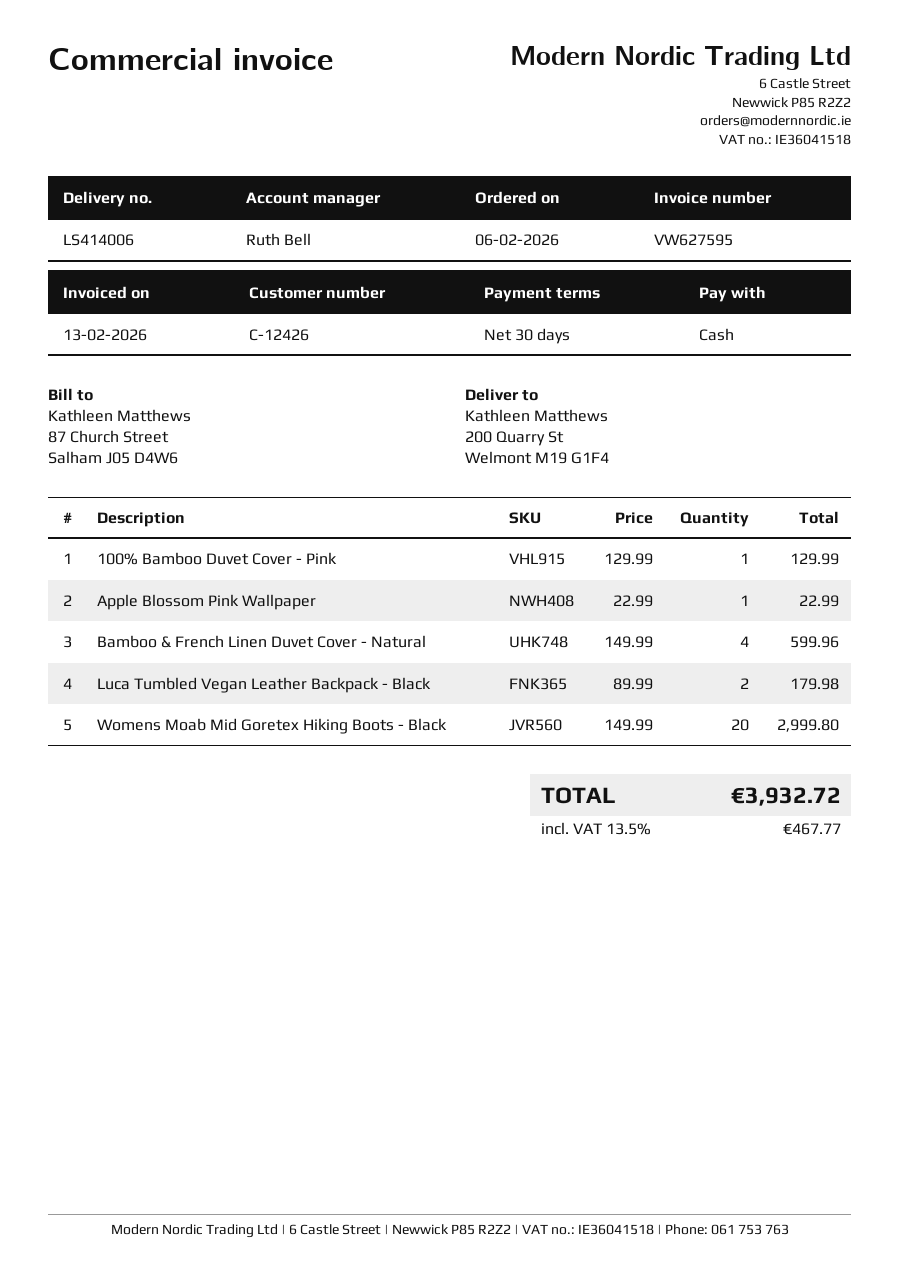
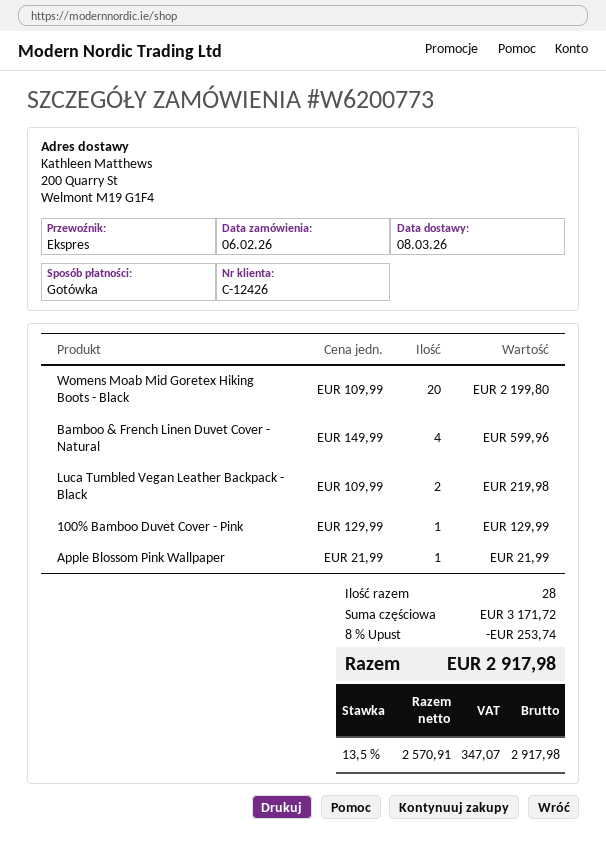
Apple Blossom Pink Wallpaper: 1 x 22.99 = 22.99 -> 1 x 21.99 = 21.99
Luca Tumbled Vegan Leather Backpack - Black: 2 x 89.99 = 179.98 -> 2 x 109.99 = 219.98
Womens Moab Mid Goretex Hiking Boots - Black: 20 x 149.99 = 2999.80 -> 20 x 109.99 = 2199.80
discount: none -> 8% = 253.74
tax: 13.5% = 467.77 -> 13.5% = 347.07
total: 3932.72 -> 2917.98

